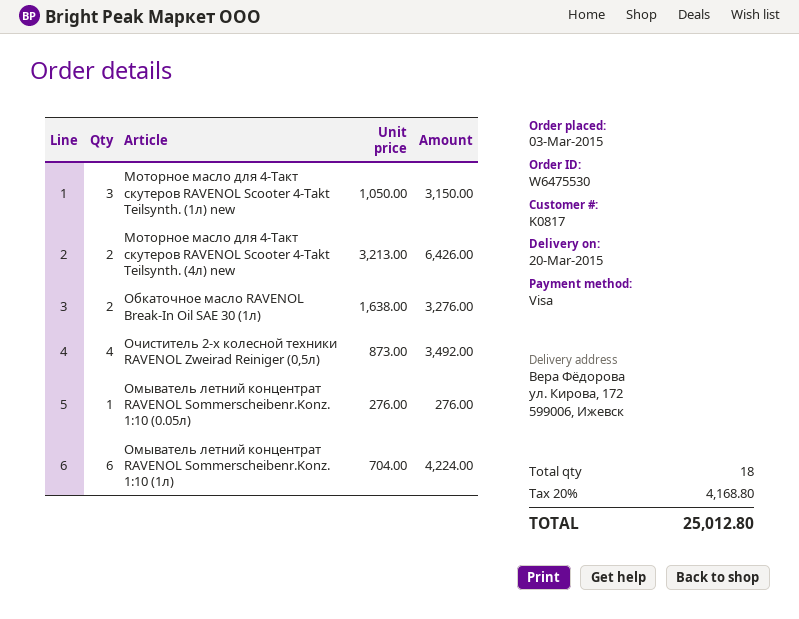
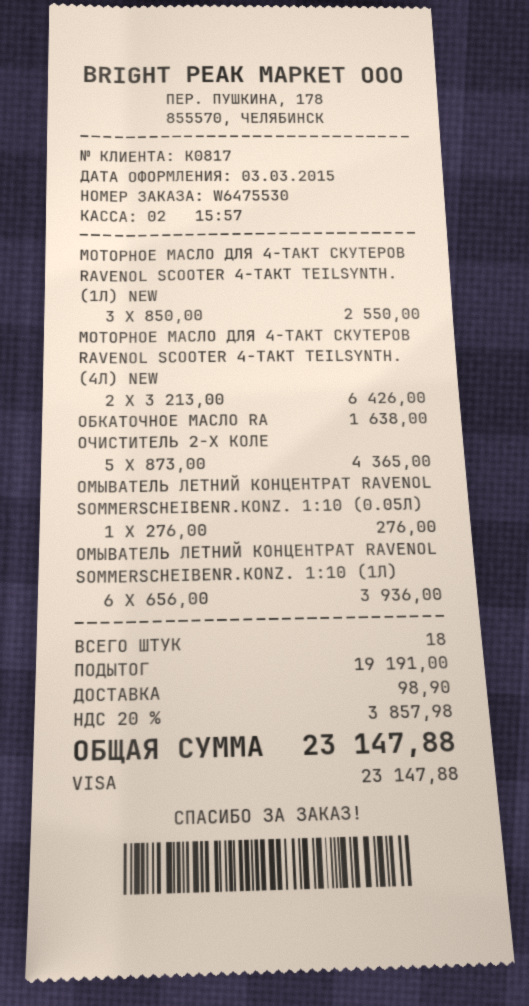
Моторное масло для 4-Такт скутеров RAVENOL Scooter 4-Takt Teilsynth. (1л) new: 3 x 1050.00 = 3150.00 -> 3 x 850.00 = 2550.00
Обкаточное масло RAVENOL Break-In Oil SAE 30 (1л): 2 x 1638.00 = 3276.00 -> 1 x 1638.00 = 1638.00
Очиститель 2-х колесной техники RAVENOL Zweirad Reiniger (0,5л): 4 x 873.00 = 3492.00 -> 5 x 873.00 = 4365.00
Омыватель летний концентрат RAVENOL Sommerscheibenr.Konz. 1:10 (1л): 6 x 704.00 = 4224.00 -> 6 x 656.00 = 3936.00
shipping: none -> 98.90
tax: 20% = 4168.80 -> 20% = 3857.98
total: 25012.80 -> 23147.88

